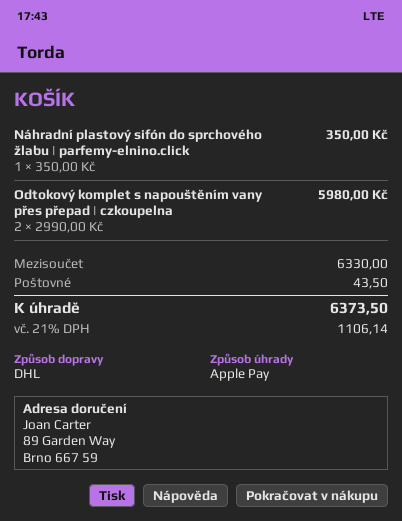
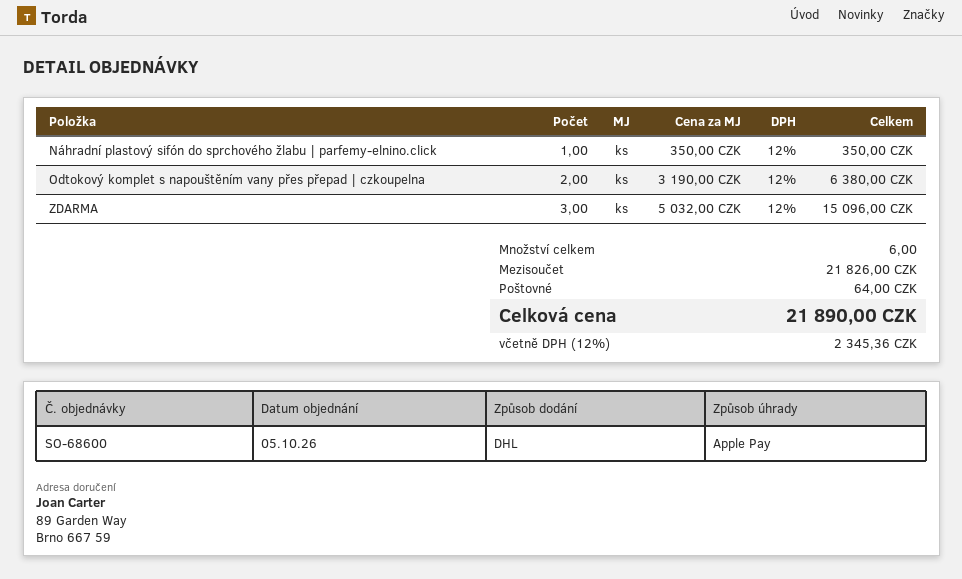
Odtokový komplet s napouštěním vany přes přepad | czkoupelna: 2 x 2990.00 = 5980.00 -> 2 x 3190.00 = 6380.00
ZDARMA: none -> 3 x 5032.00 = 15096.00
subtotal: 6330.00 -> 21826.00
shipping: 43.50 -> 64.00
tax: 21% = 1106.14 -> 12% = 2345.36
total: 6373.50 -> 21890.00

